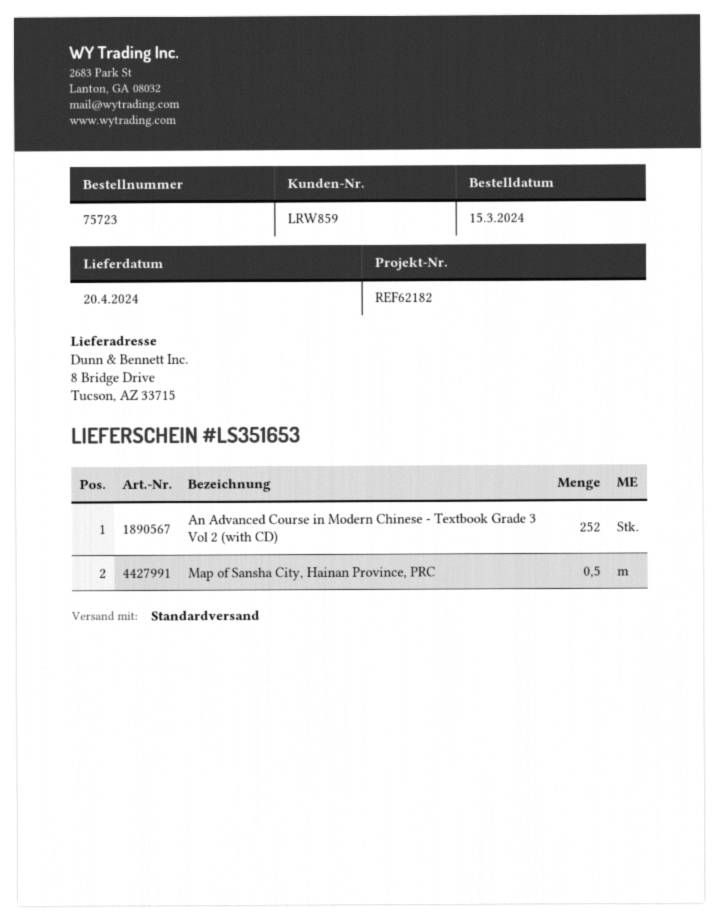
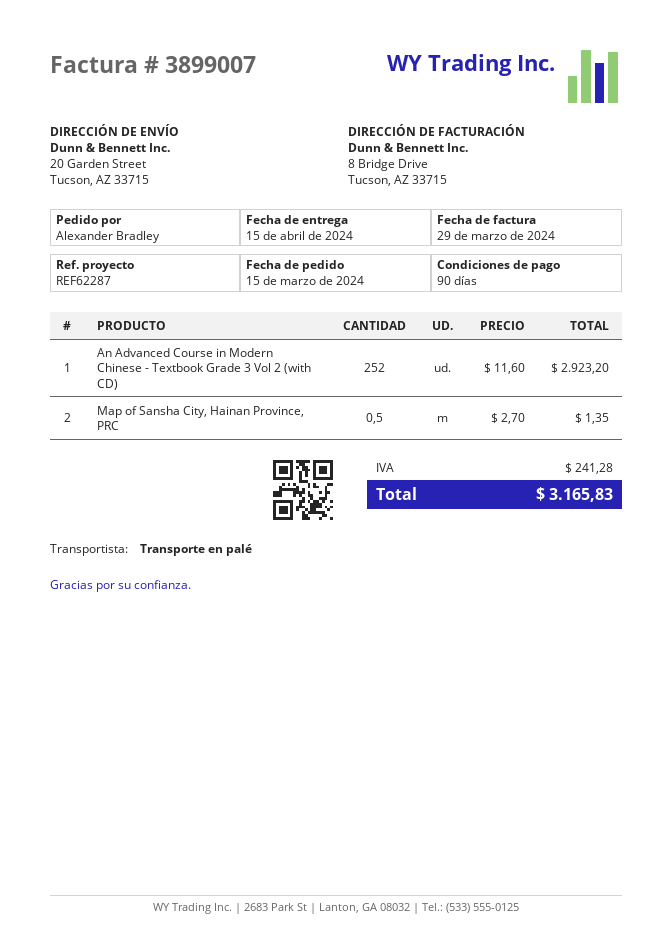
delivery date: 2024-04-20 -> 2024-04-15
reference: REF62182 -> REF62287
shipping method: standard -> pallet freight
ship to: 8 Bridge Drive, Tucson, AZ 33715 -> 20 Garden Street, Tucson, AZ 33715

